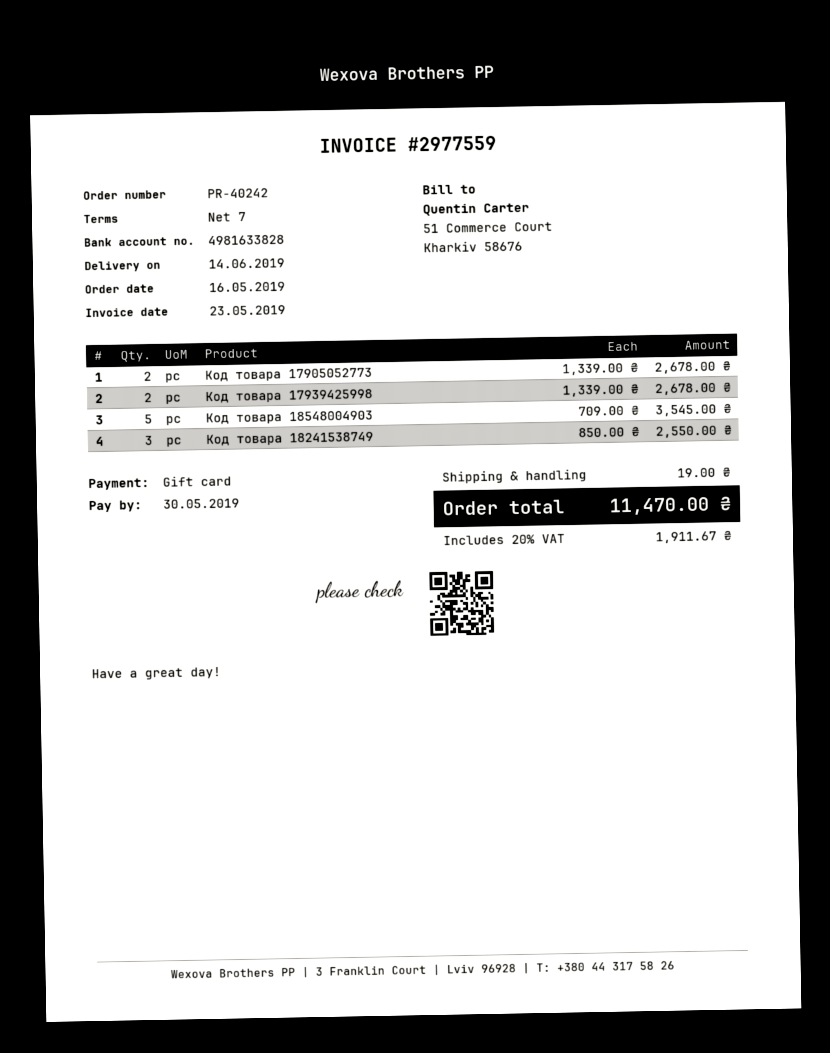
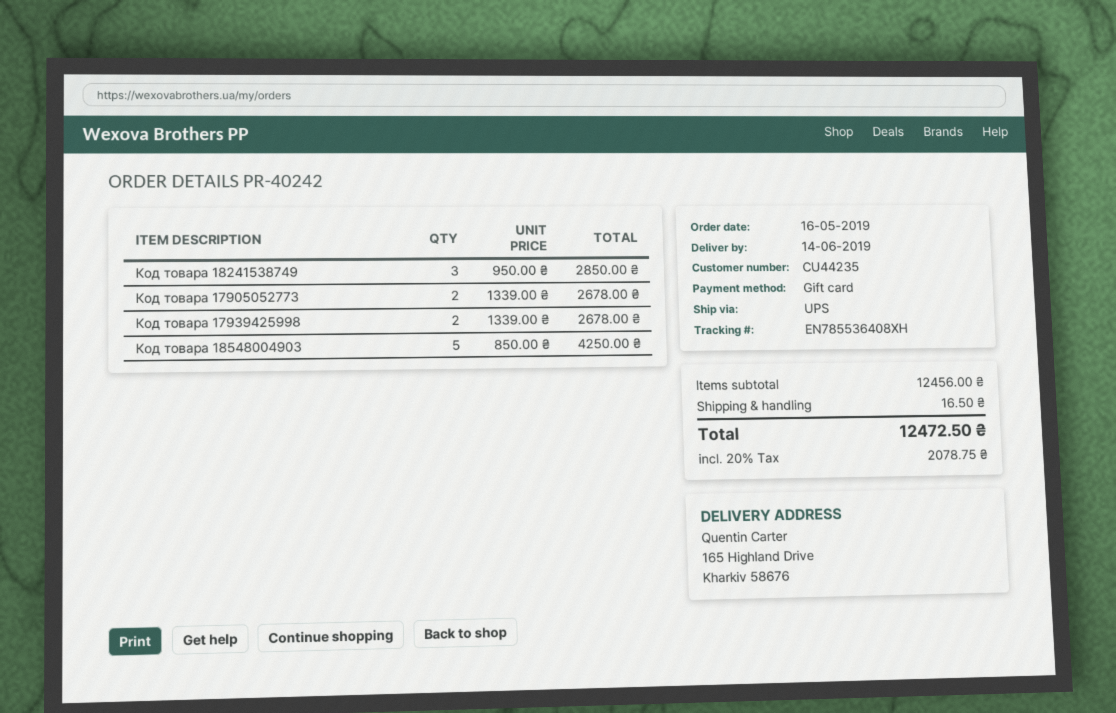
Код товара 18548004903: 5 x 709.00 = 3545.00 -> 5 x 850.00 = 4250.00
Код товара 18241538749: 3 x 850.00 = 2550.00 -> 3 x 950.00 = 2850.00
shipping: 19.00 -> 16.50
tax: 20% = 1911.67 -> 20% = 2078.75
total: 11470.00 -> 12472.50

